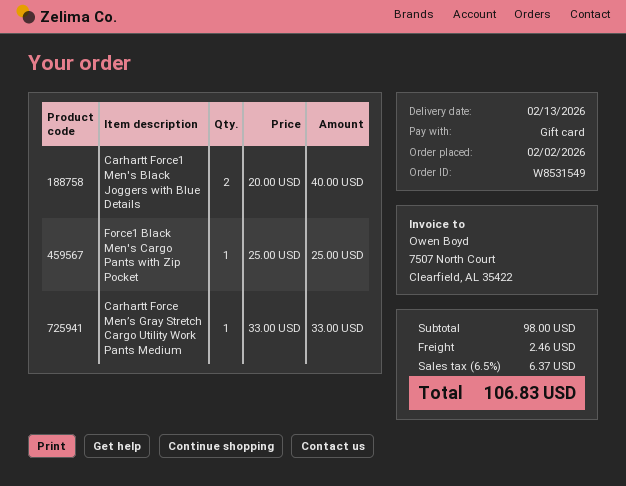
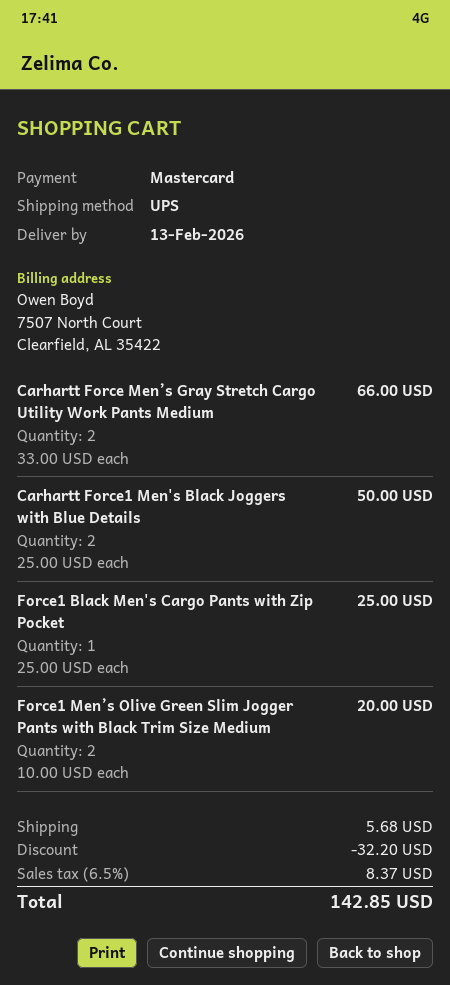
payment method: gift card -> Mastercard
Carhartt Force1 Men's Black Joggers with Blue Details: 2 x 20.00 = 40.00 -> 2 x 25.00 = 50.00
Carhartt Force Men’s Gray Stretch Cargo Utility Work Pants Medium: 1 x 33.00 = 33.00 -> 2 x 33.00 = 66.00
Force1 Men’s Olive Green Slim Jogger Pants with Black Trim Size Medium: none -> 2 x 10.00 = 20.00
discount: none -> 32.20
shipping: 2.46 -> 5.68
tax: 6.5% = 6.37 -> 6.5% = 8.37
total: 106.83 -> 142.85

